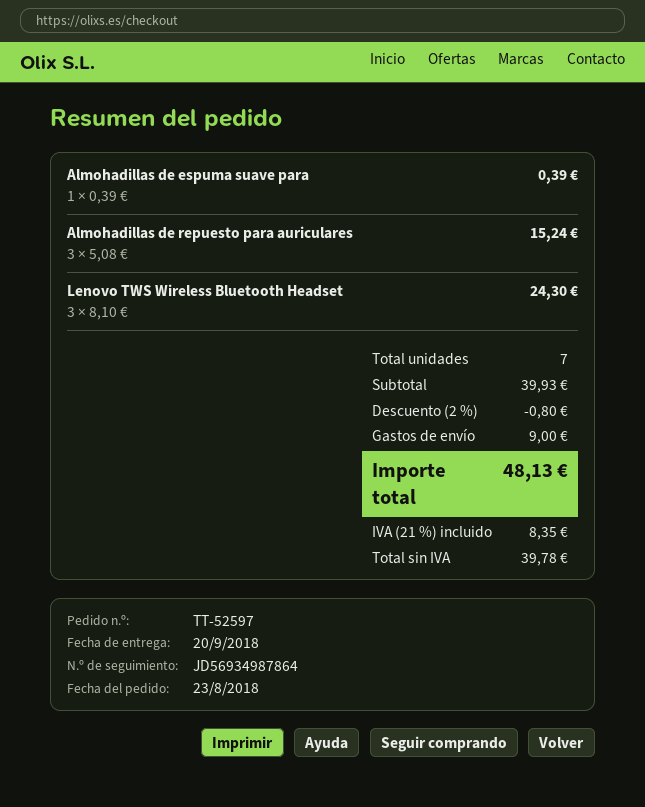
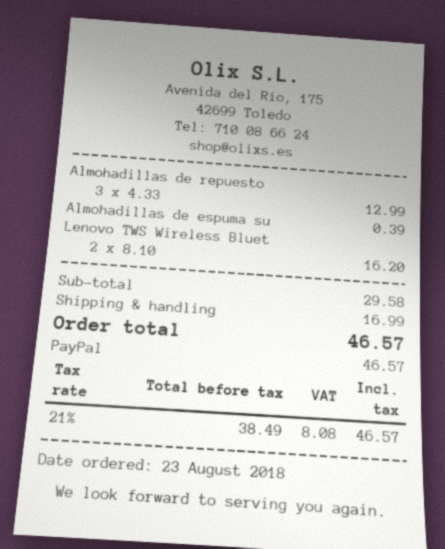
Almohadillas de repuesto para auriculares: 3 x 5.08 = 15.24 -> 3 x 4.33 = 12.99
Lenovo TWS Wireless Bluetooth Headset: 3 x 8.10 = 24.30 -> 2 x 8.10 = 16.20
subtotal: 39.93 -> 29.58
discount: 2% = 0.80 -> none
shipping: 9.00 -> 16.99
net: 39.78 -> 38.49
tax: 21% = 8.35 -> 21% = 8.08
total: 48.13 -> 46.57

